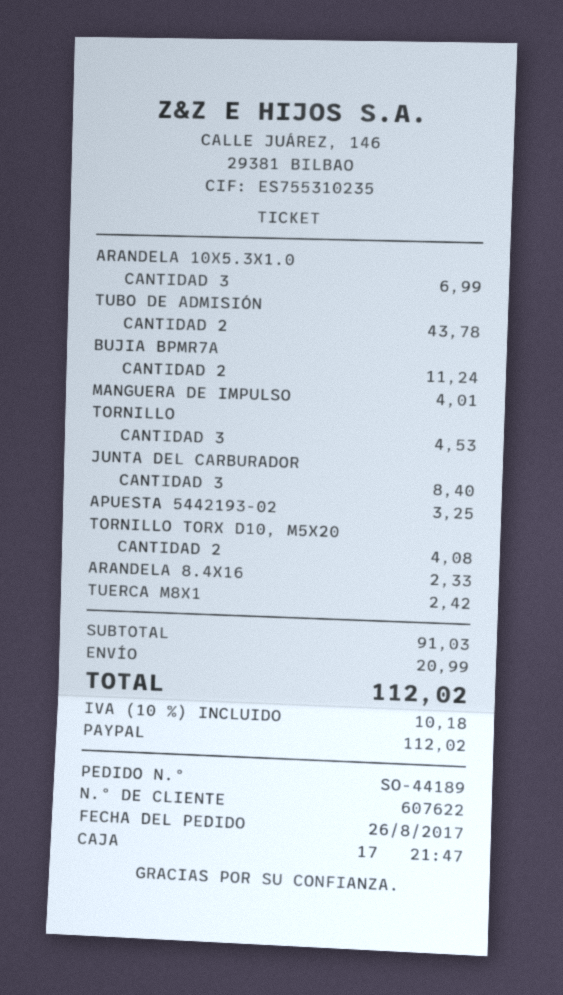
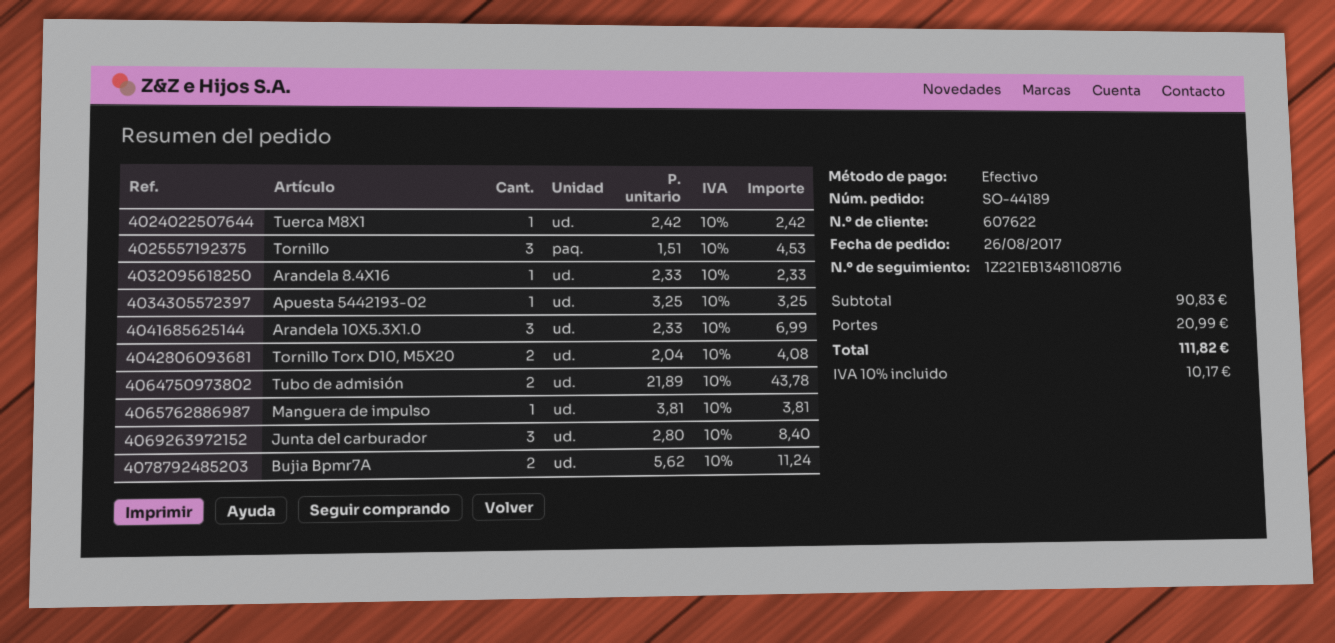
payment method: PayPal -> cash
MANGUERA DE IMPULSO: 1 for 4.01 -> 1 for 3.81
subtotal: 91.03 -> 90.83
tax: 10% = 10.18 -> 10% = 10.17
total: 112.02 -> 111.82

